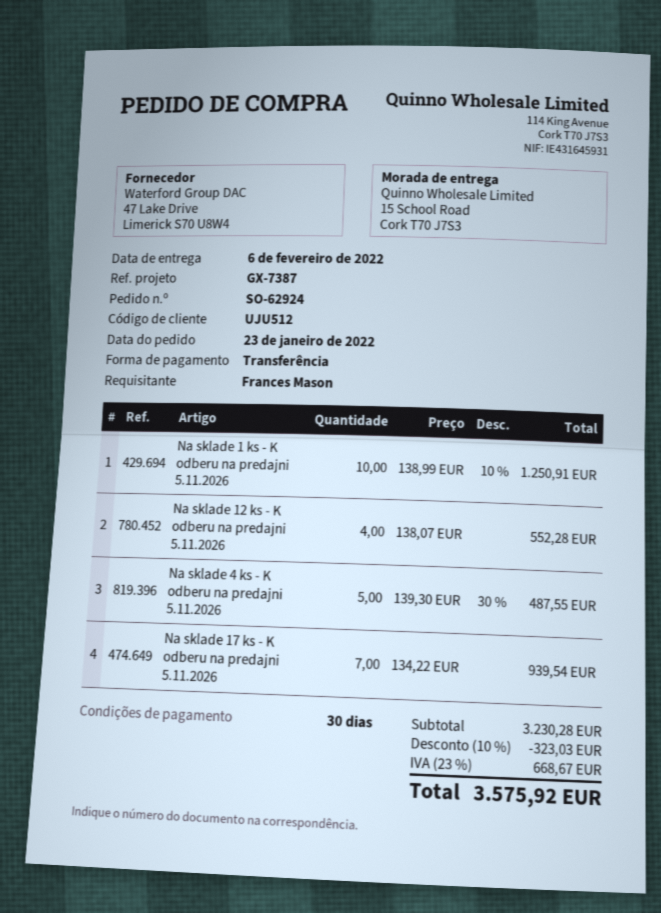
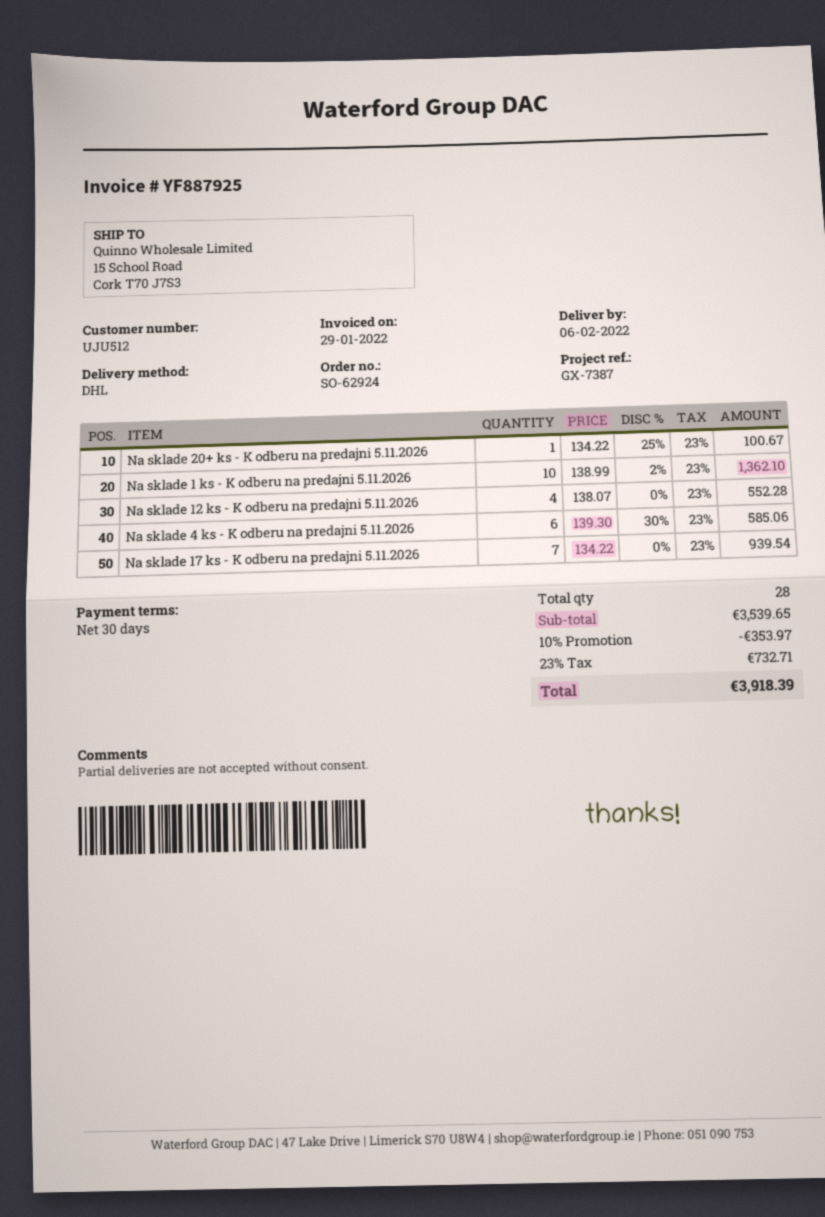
Na sklade 1 ks - K odberu na predajni 5.11.2026: 10 x 138.99 - 10% = 1250.91 -> 10 x 138.99 - 2% = 1362.10
Na sklade 4 ks - K odberu na predajni 5.11.2026: 5 x 139.30 - 30% = 487.55 -> 6 x 139.30 - 30% = 585.06
Na sklade 20+ ks - K odberu na predajni 5.11.2026: none -> 1 x 134.22 - 25% = 100.67
subtotal: 3230.28 -> 3539.65
discount: 10% = 323.03 -> 10% = 353.97
tax: 23% = 668.67 -> 23% = 732.71
total: 3575.92 -> 3918.39

